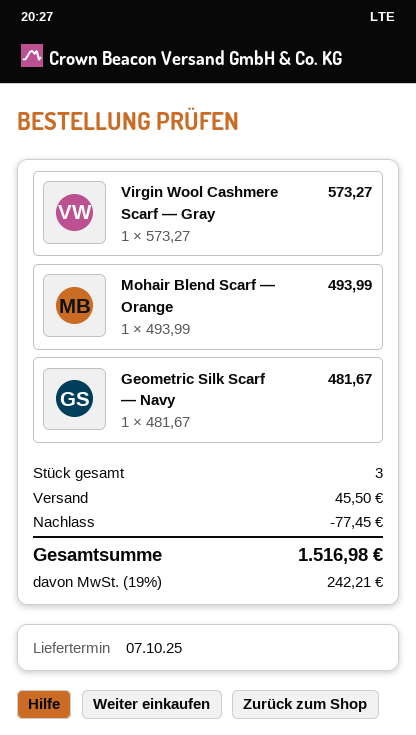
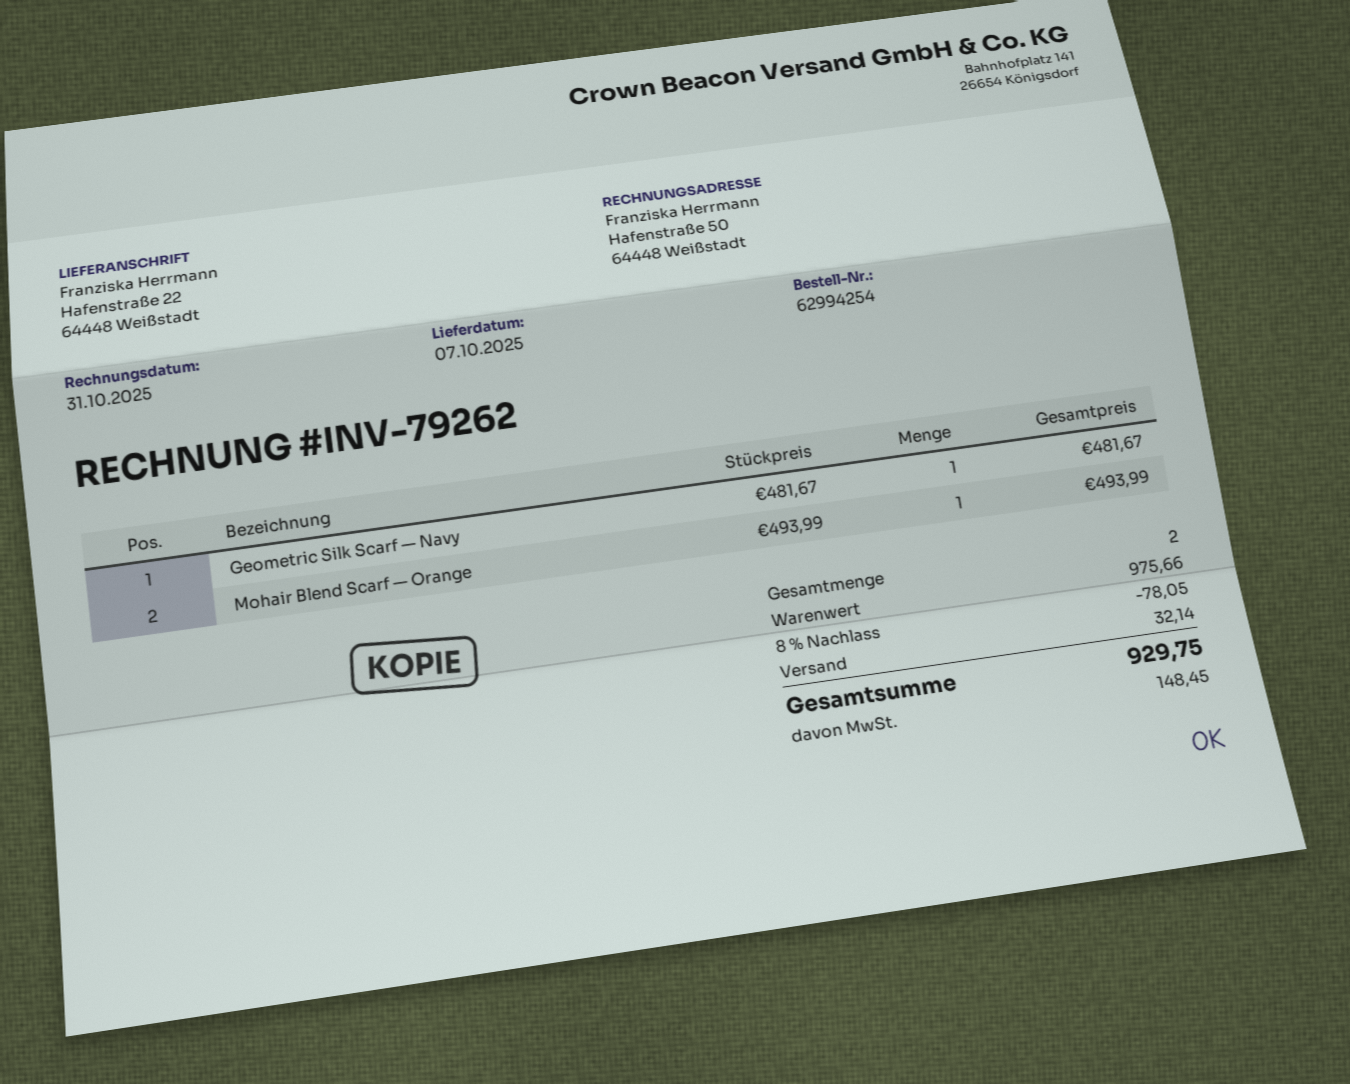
Virgin Wool Cashmere Scarf — Gray: 1 x 573.27 = 573.27 -> none
total quantity: 3 -> 2
discount: 77.45 -> 78.05
shipping: 45.50 -> 32.14
tax: 242.21 -> 148.45
total: 1516.98 -> 929.75

